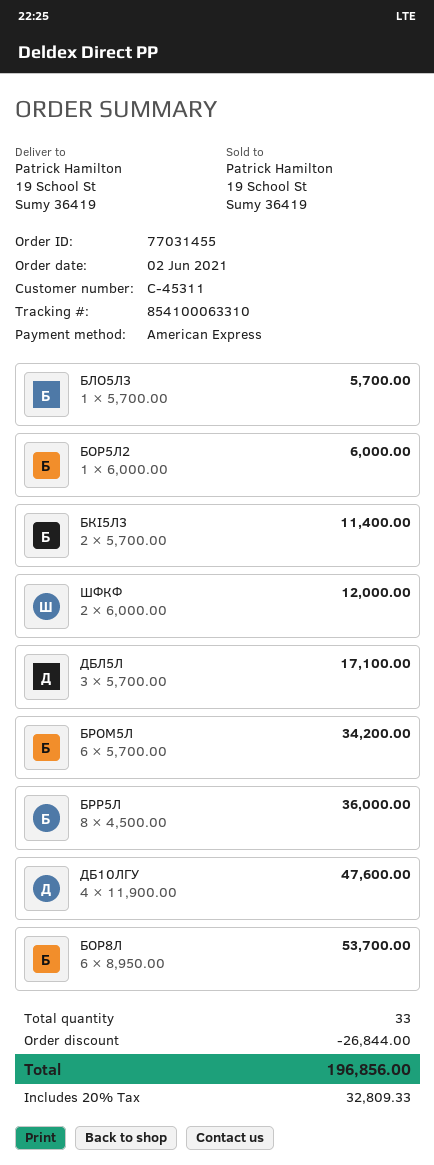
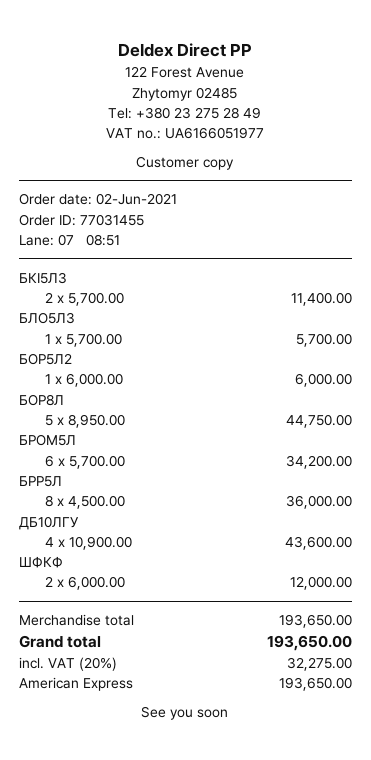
ДБЛ5Л: 3 x 5700.00 = 17100.00 -> none
ДБ10ЛГУ: 4 x 11900.00 = 47600.00 -> 4 x 10900.00 = 43600.00
БОР8Л: 6 x 8950.00 = 53700.00 -> 5 x 8950.00 = 44750.00
discount: 26844.00 -> none
tax: 20% = 32809.33 -> 20% = 32275.00
total: 196856.00 -> 193650.00

